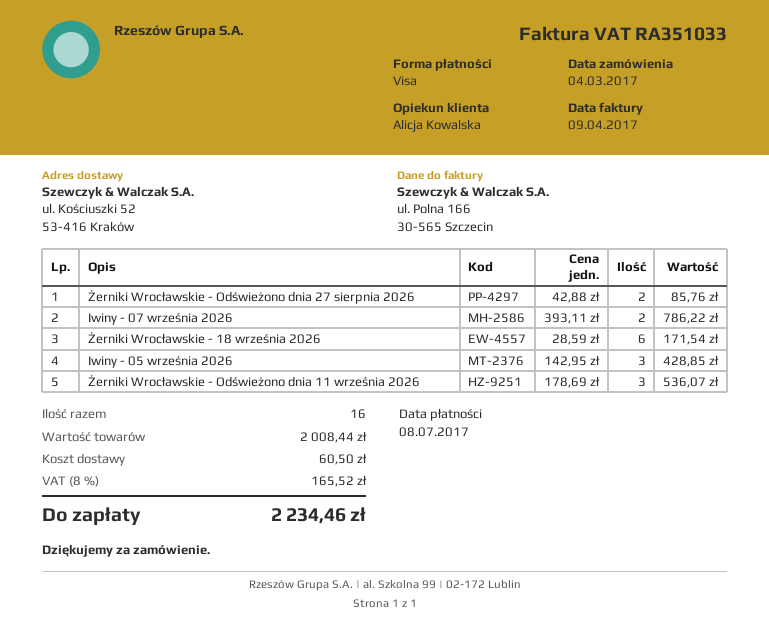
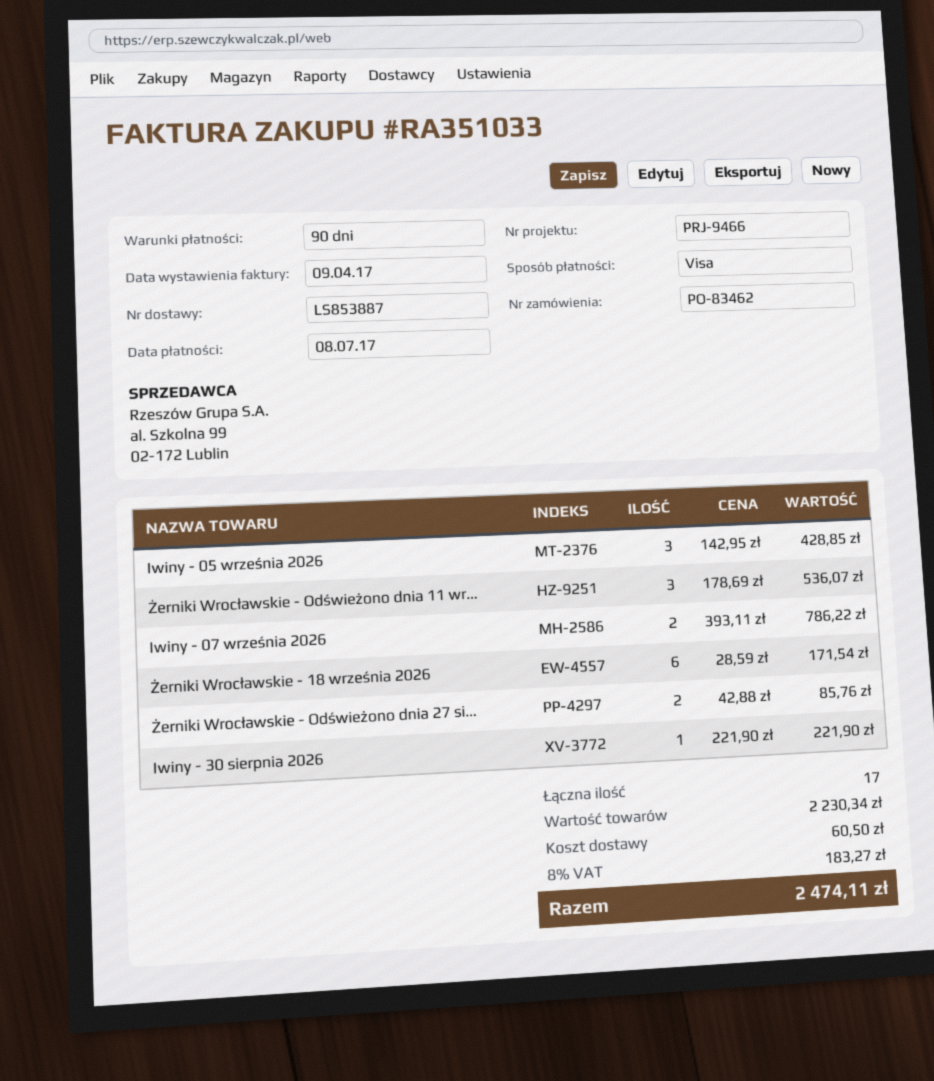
Iwiny - 30 sierpnia 2026: none -> 1 x 221.90 = 221.90
total quantity: 16 -> 17
subtotal: 2008.44 -> 2230.34
tax: 8% = 165.52 -> 8% = 183.27
total: 2234.46 -> 2474.11

